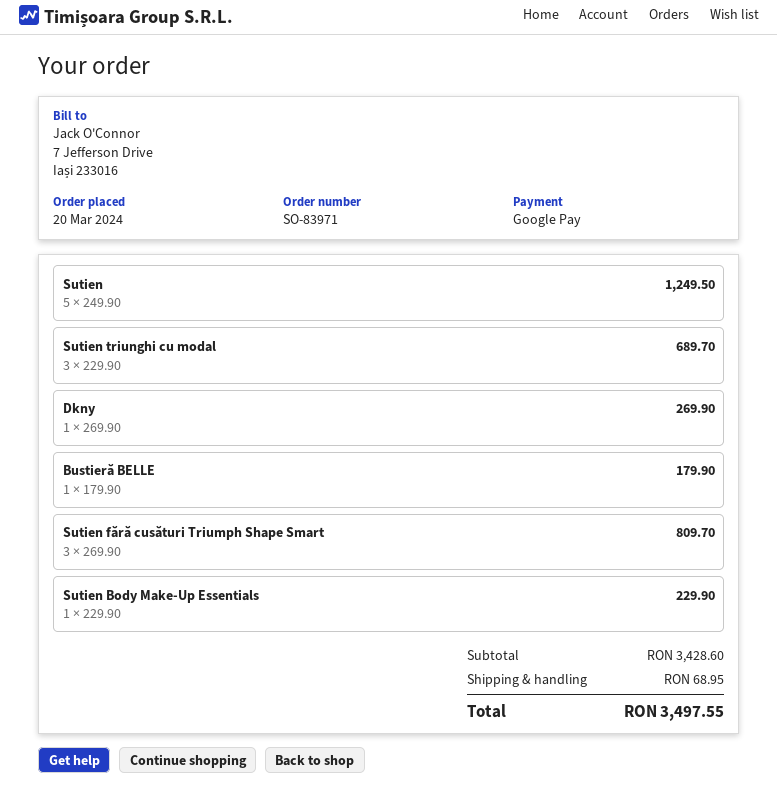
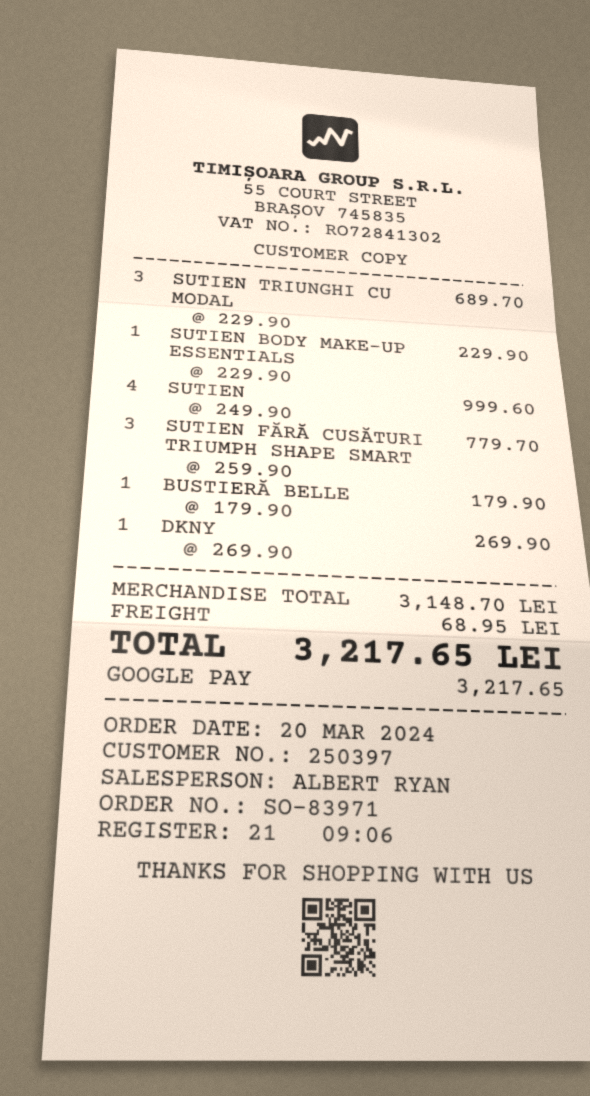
Sutien: 5 x 249.90 = 1249.50 -> 4 x 249.90 = 999.60
Sutien fără cusături Triumph Shape Smart: 3 x 269.90 = 809.70 -> 3 x 259.90 = 779.70
subtotal: 3428.60 -> 3148.70
total: 3497.55 -> 3217.65

